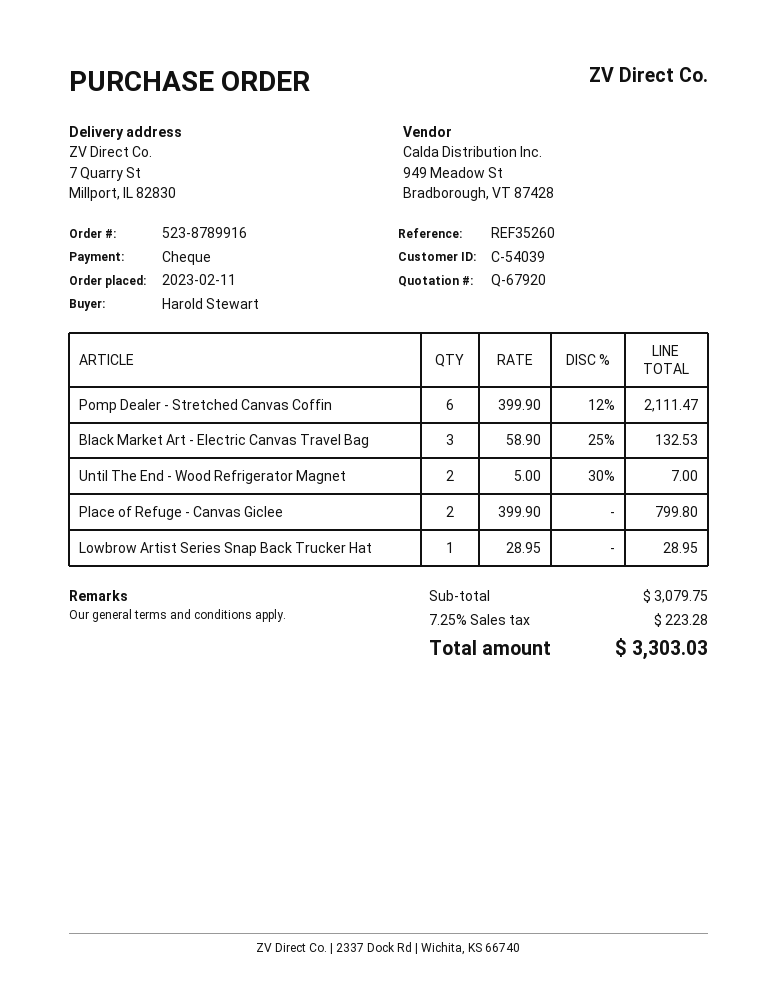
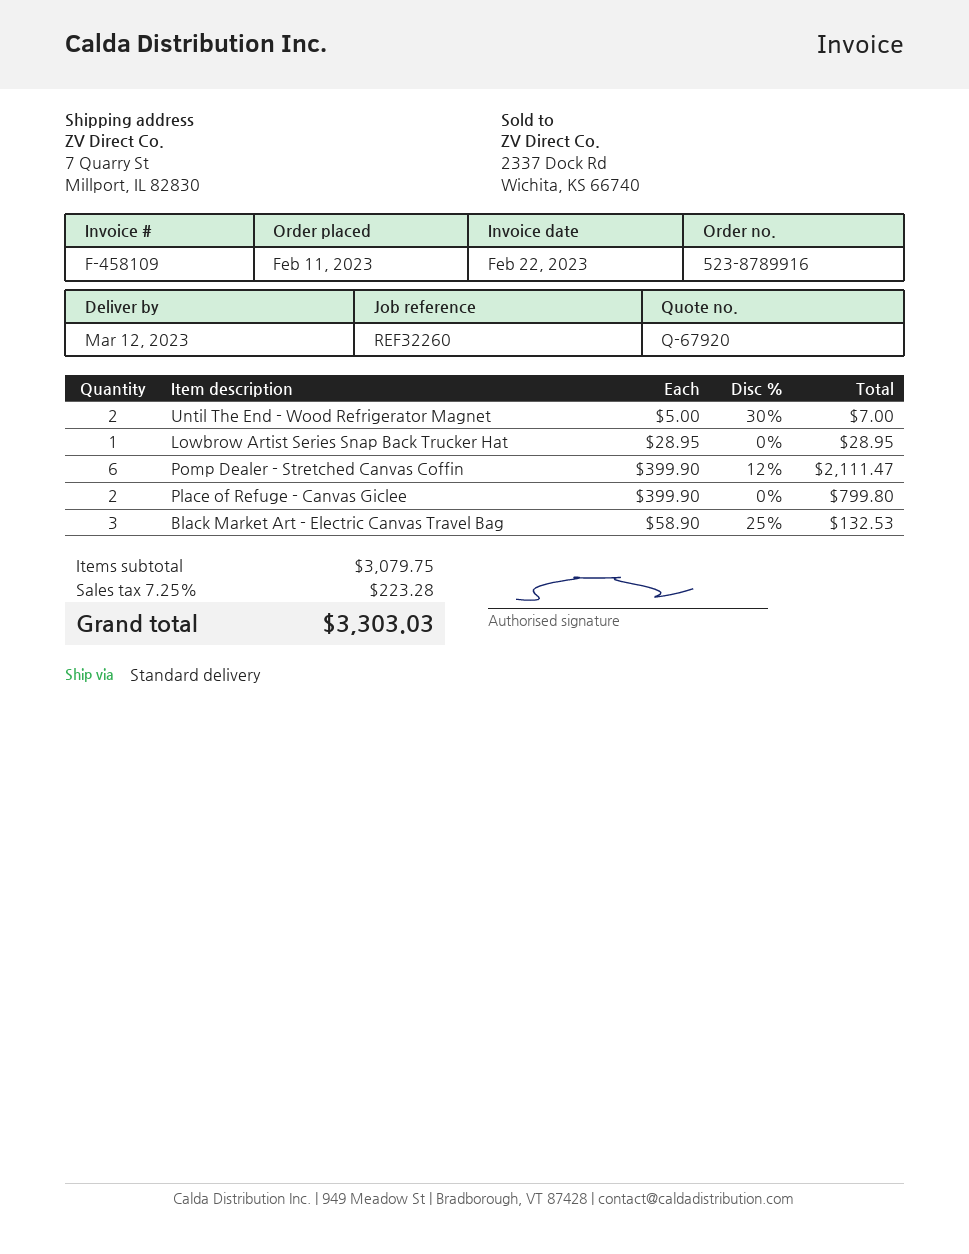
reference: REF35260 -> REF32260

